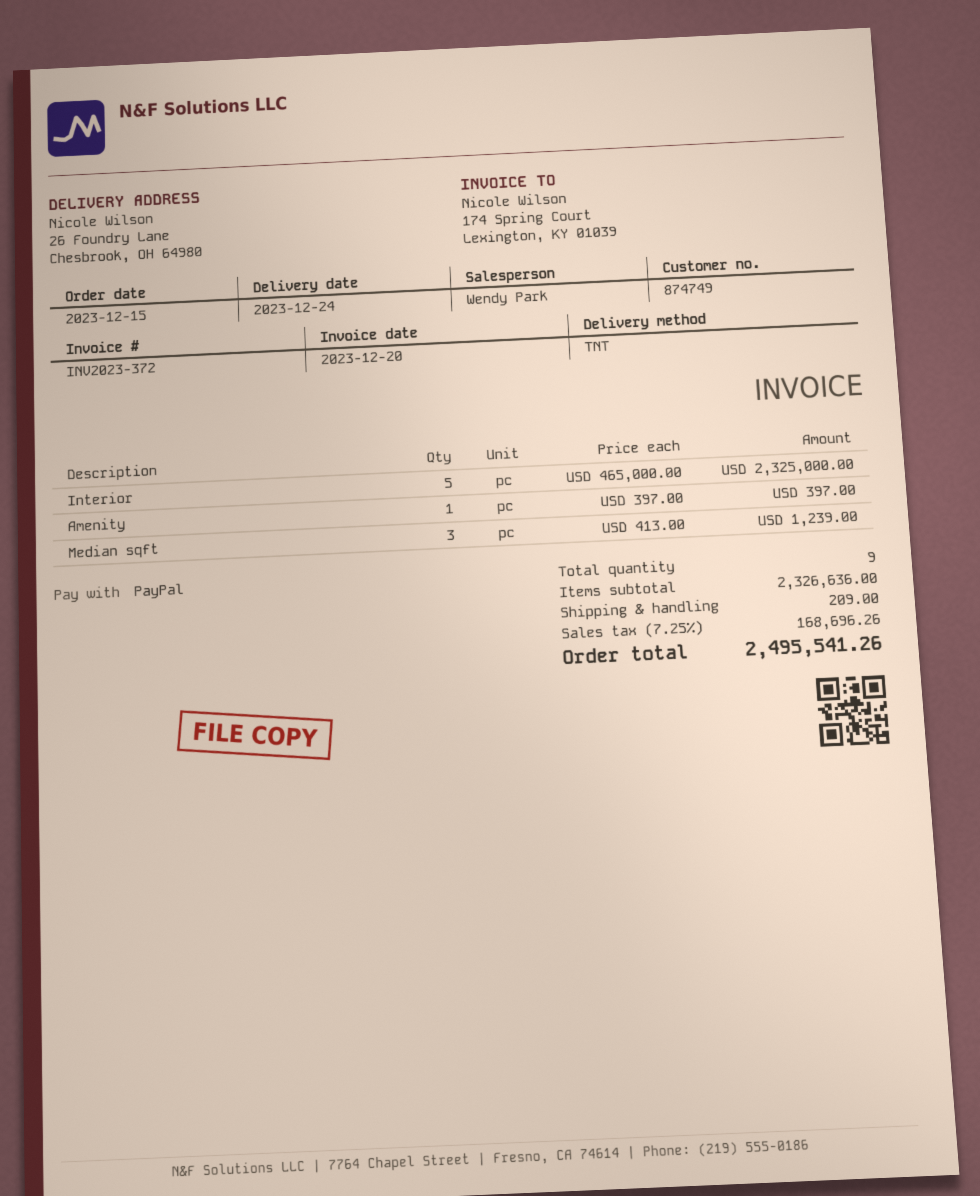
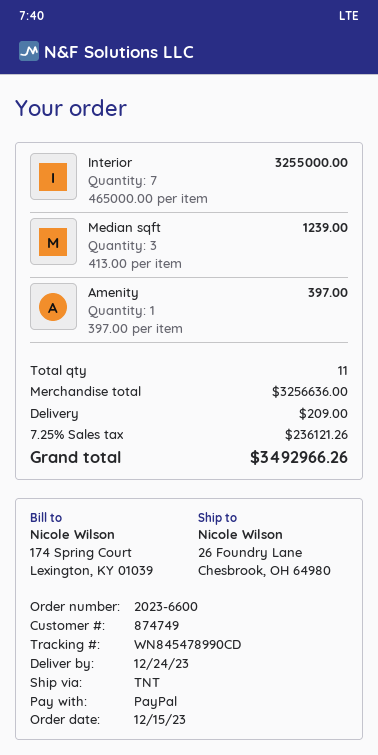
Interior: 5 x 465000.00 = 2325000.00 -> 7 x 465000.00 = 3255000.00
total quantity: 9 -> 11
subtotal: 2326636.00 -> 3256636.00
tax: 7.25% = 168696.26 -> 7.25% = 236121.26
total: 2495541.26 -> 3492966.26

